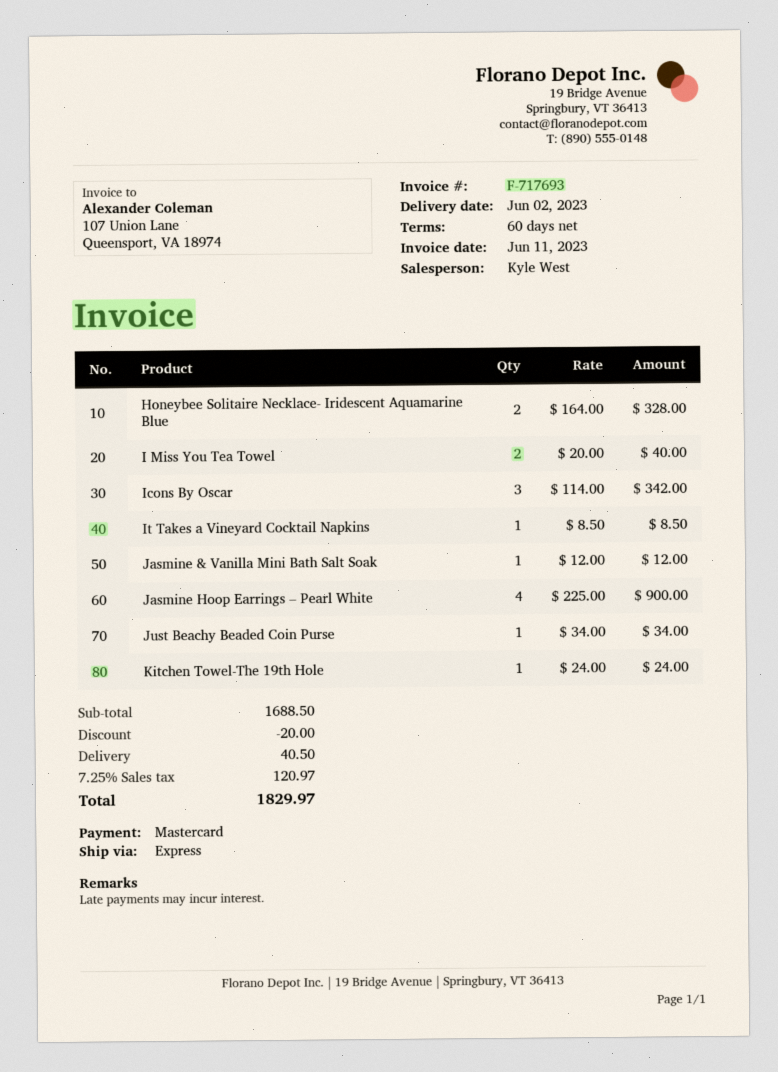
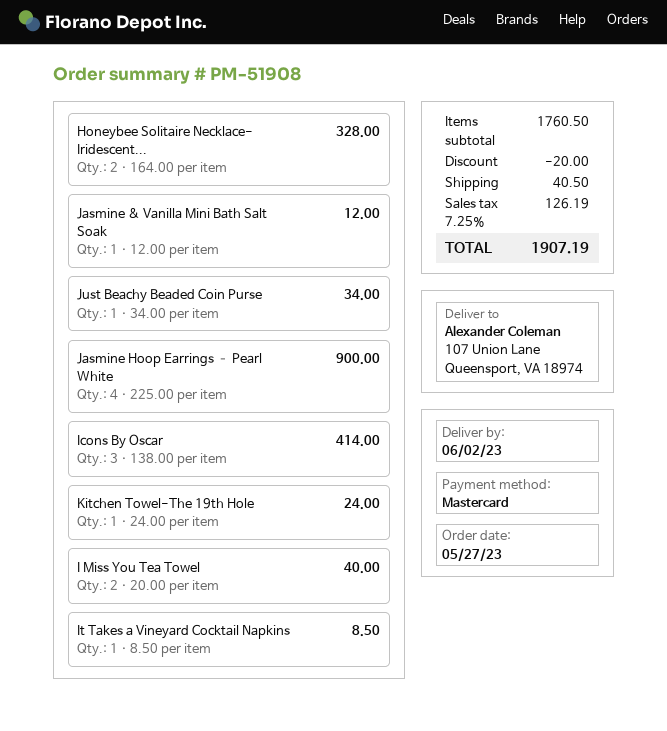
Icons By Oscar: 3 x 114.00 = 342.00 -> 3 x 138.00 = 414.00
subtotal: 1688.50 -> 1760.50
tax: 7.25% = 120.97 -> 7.25% = 126.19
total: 1829.97 -> 1907.19

